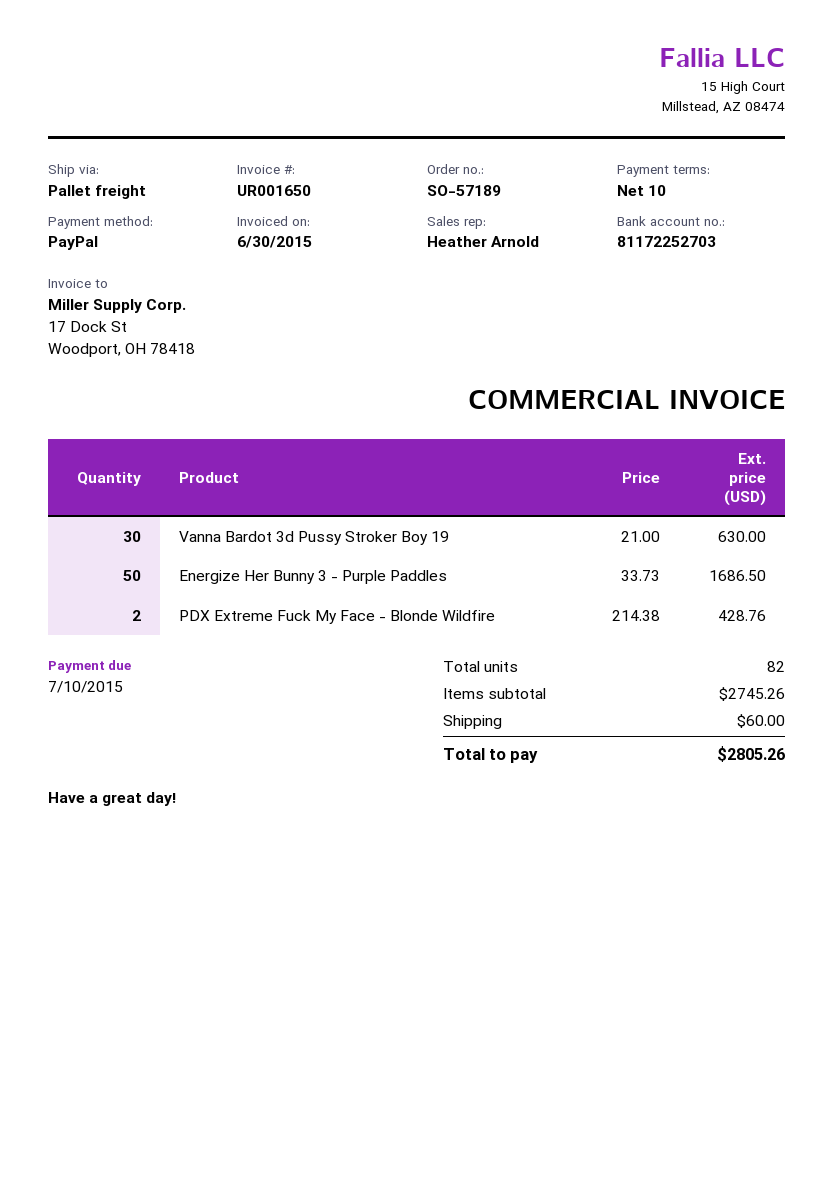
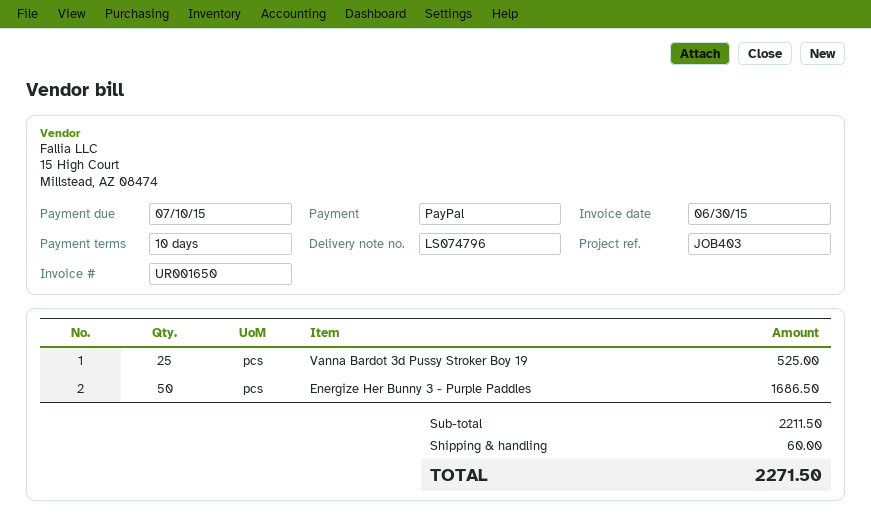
Vanna Bardot 3d Pussy Stroker Boy 19: 30 for 630.00 -> 25 for 525.00
PDX Extreme Fuck My Face - Blonde Wildfire: 2 for 428.76 -> none
subtotal: 2745.26 -> 2211.50
total: 2805.26 -> 2271.50

